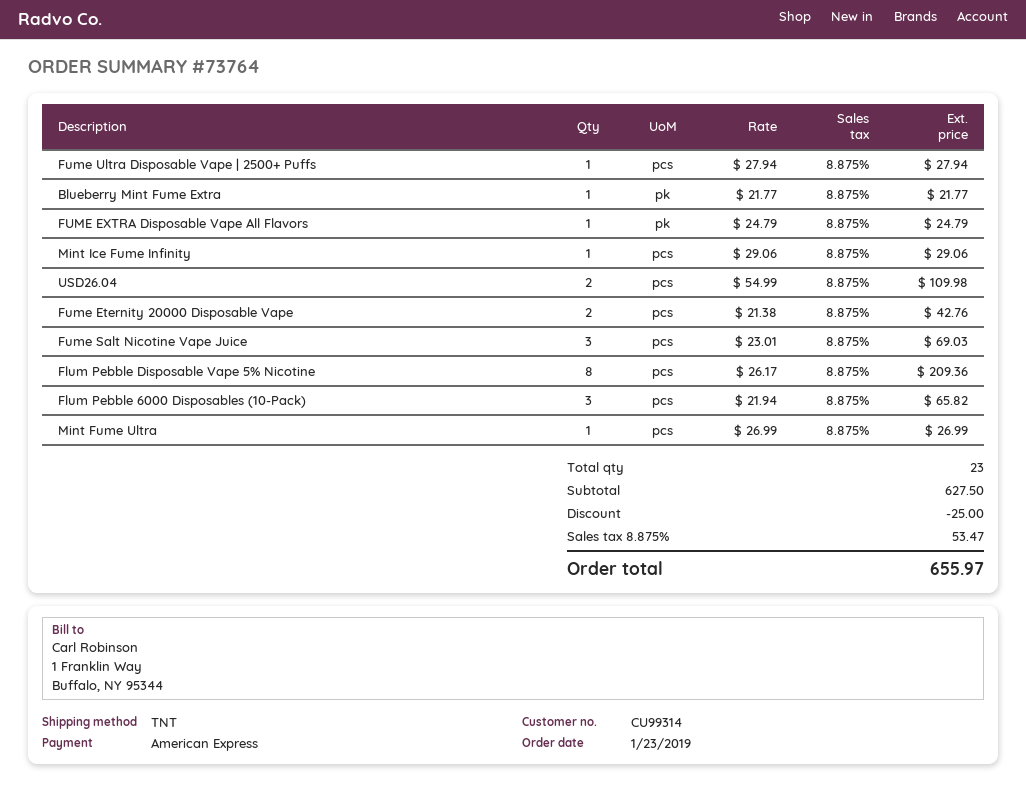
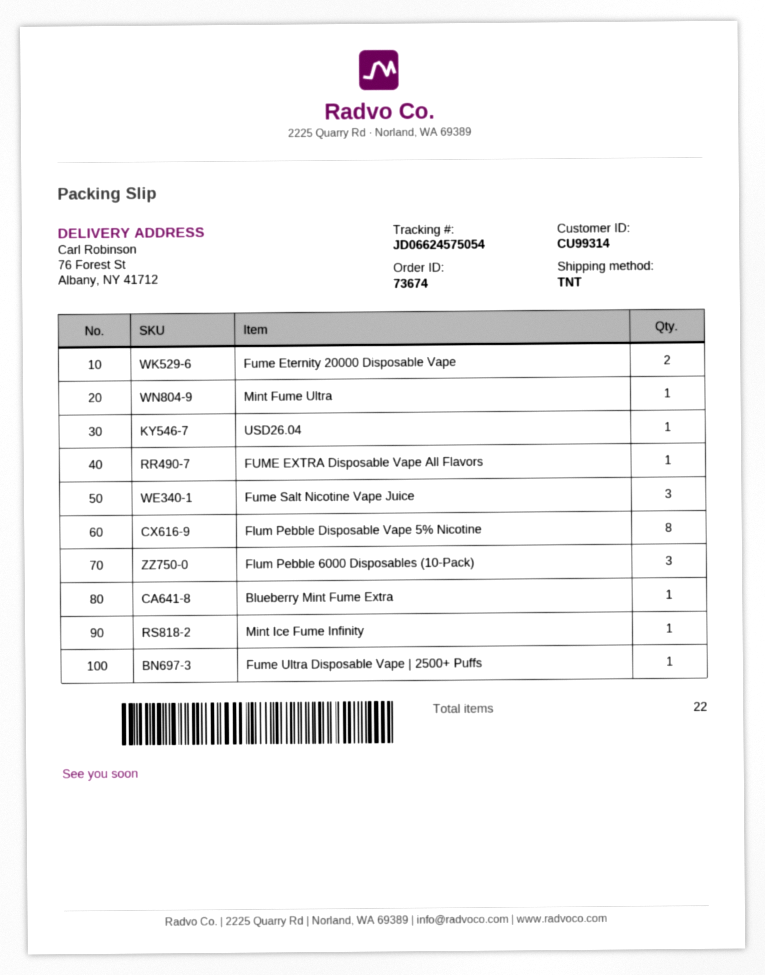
order number: 73764 -> 73674
USD26.04: 2 -> 1
total quantity: 23 -> 22

